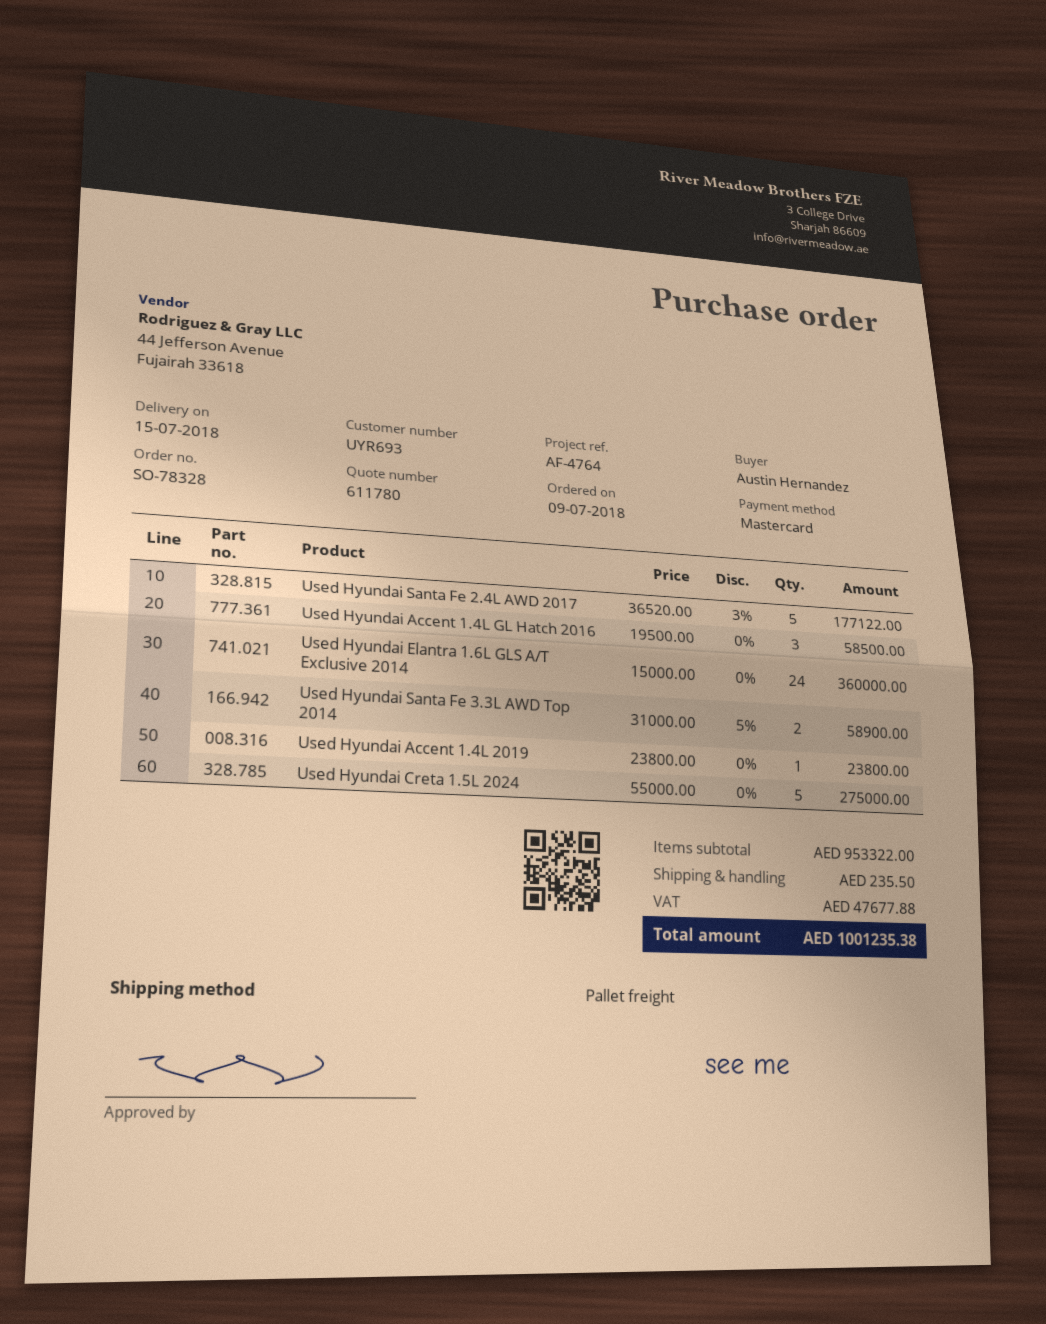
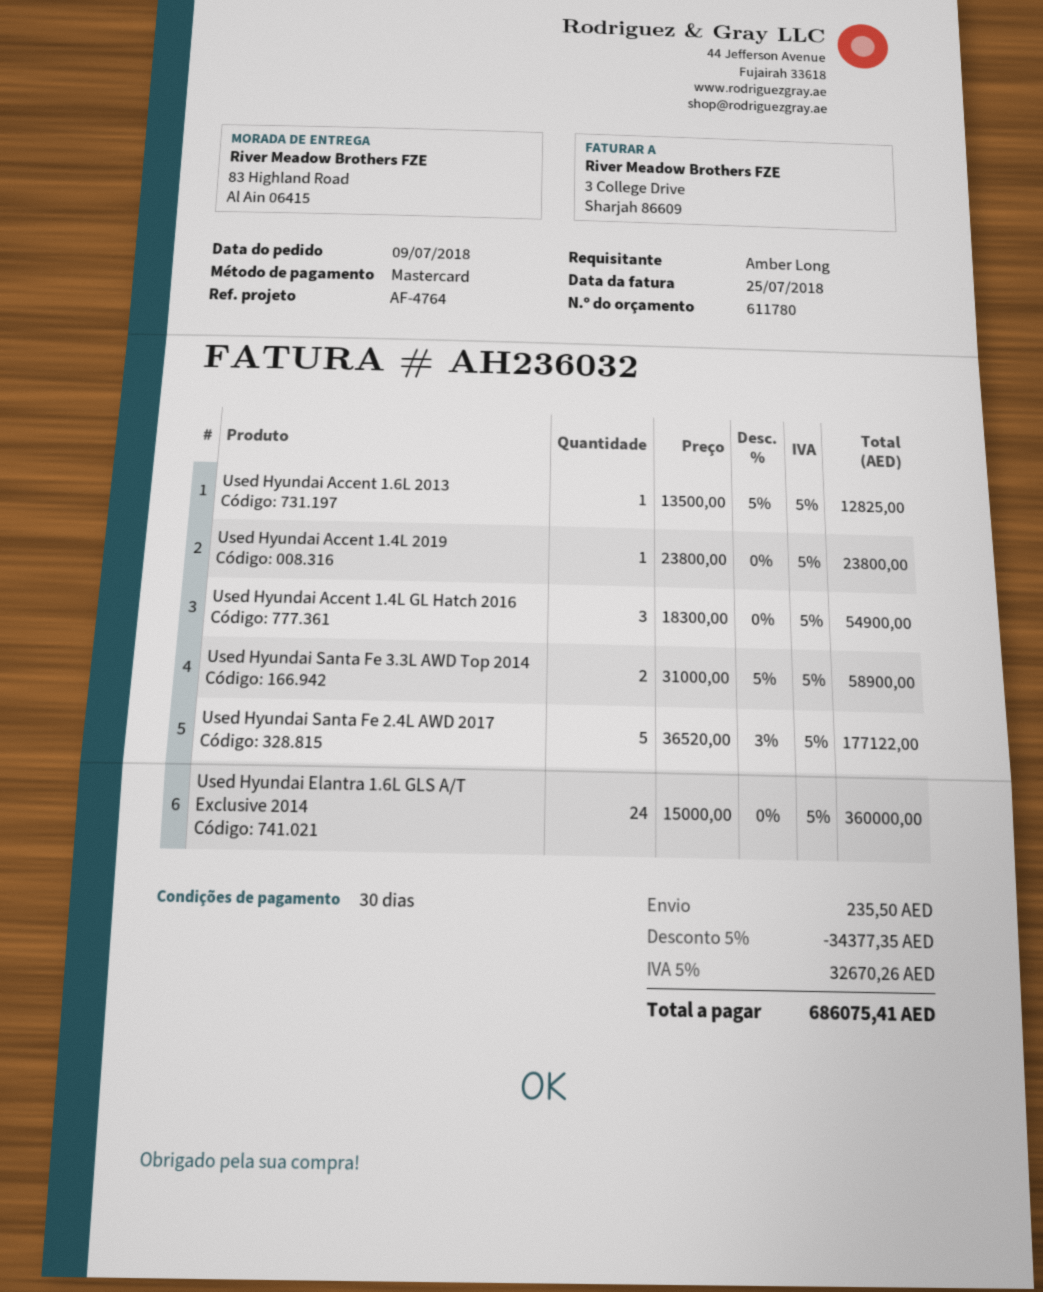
ordered by: Austin Hernandez -> Amber Long
Used Hyundai Accent 1.4L GL Hatch 2016: 3 x 19500.00 = 58500.00 -> 3 x 18300.00 = 54900.00
Used Hyundai Creta 1.5L 2024: 5 x 55000.00 = 275000.00 -> none
Used Hyundai Accent 1.6L 2013: none -> 1 x 13500.00 - 5% = 12825.00
discount: none -> 5% = 34377.35
tax: 47677.88 -> 32670.26
total: 1001235.38 -> 686075.41

